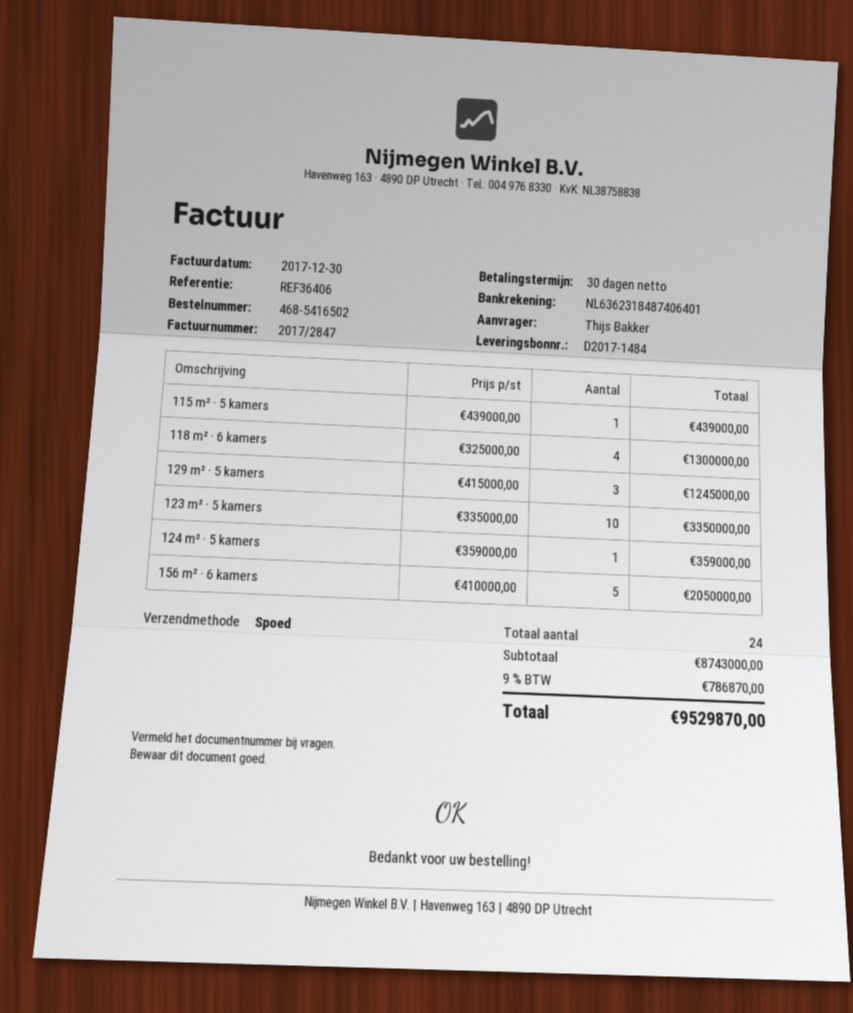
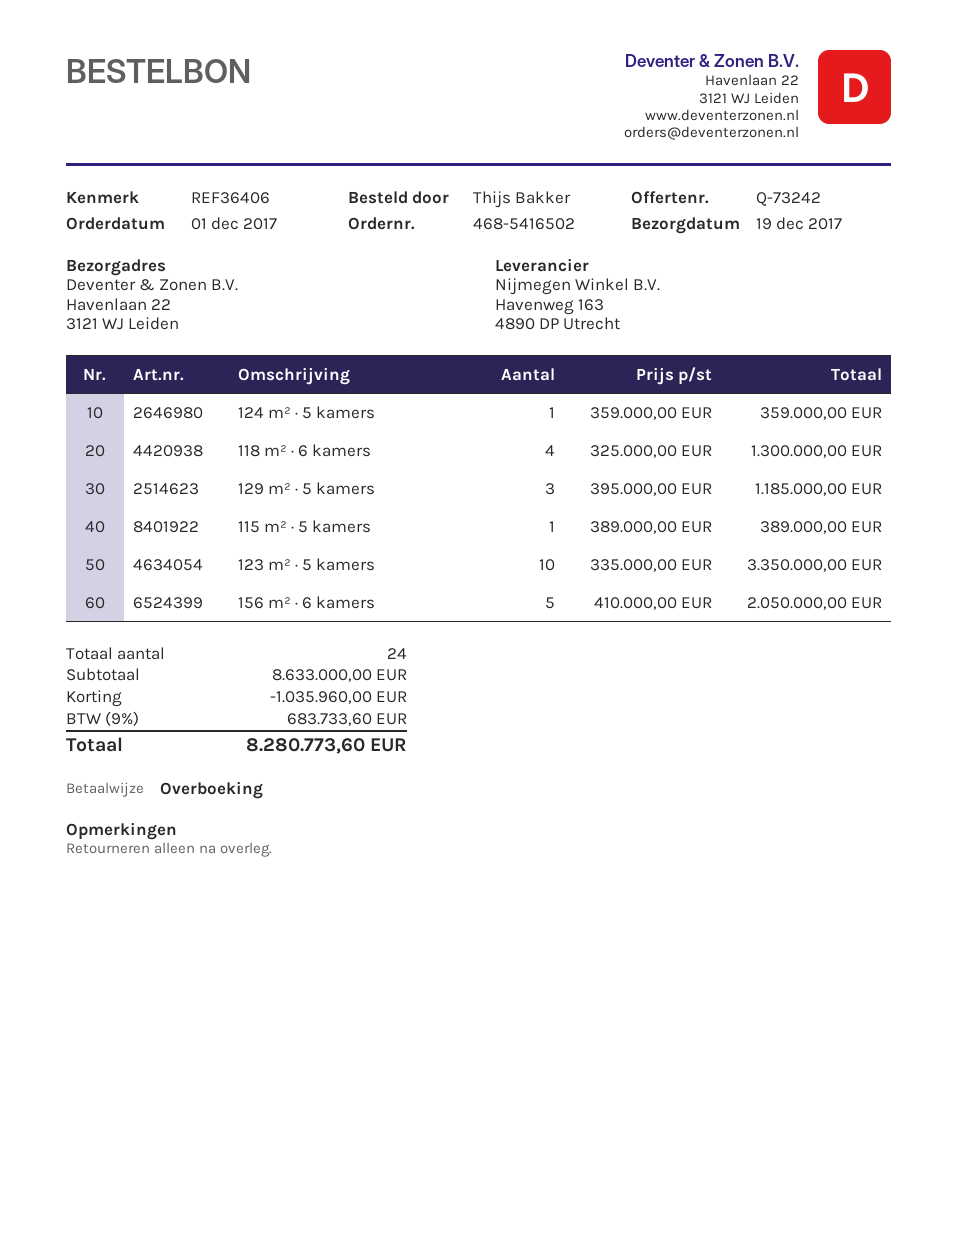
115 m² · 5 kamers: 1 x 439000.00 = 439000.00 -> 1 x 389000.00 = 389000.00
129 m² · 5 kamers: 3 x 415000.00 = 1245000.00 -> 3 x 395000.00 = 1185000.00
subtotal: 8743000.00 -> 8633000.00
discount: none -> 1035960.00
tax: 9% = 786870.00 -> 9% = 683733.60
total: 9529870.00 -> 8280773.60

